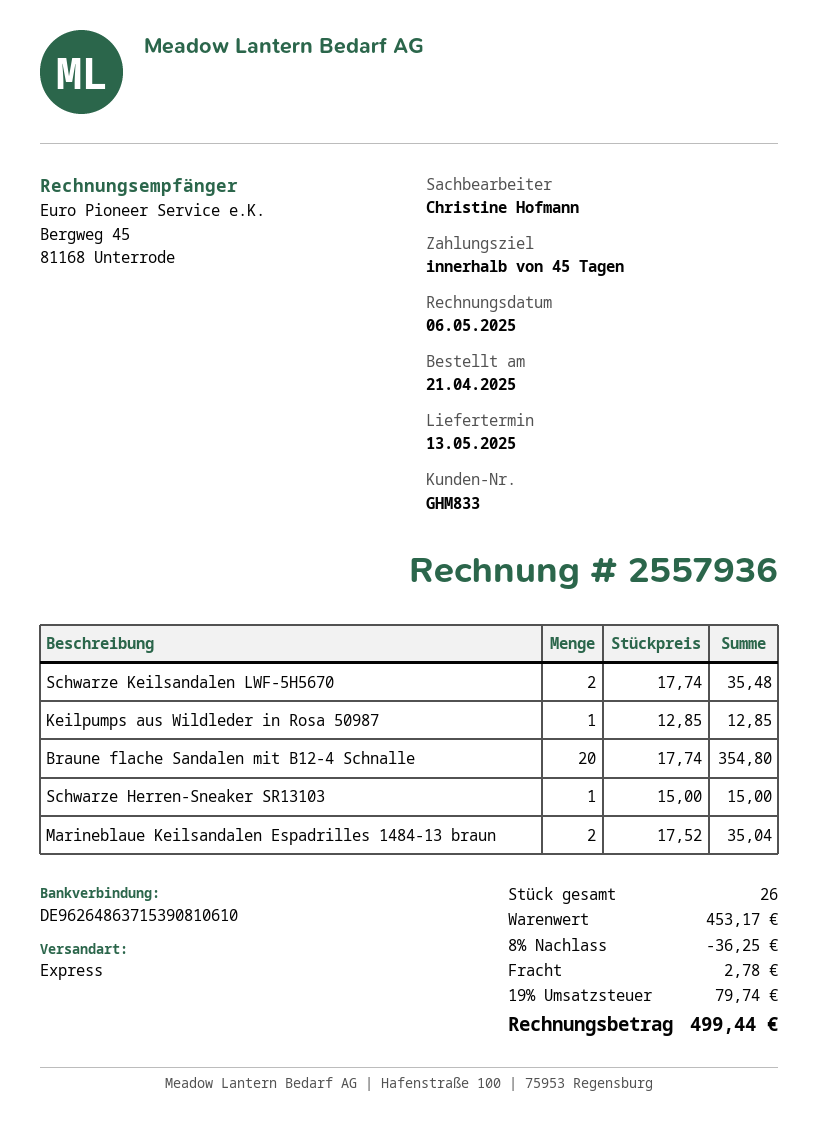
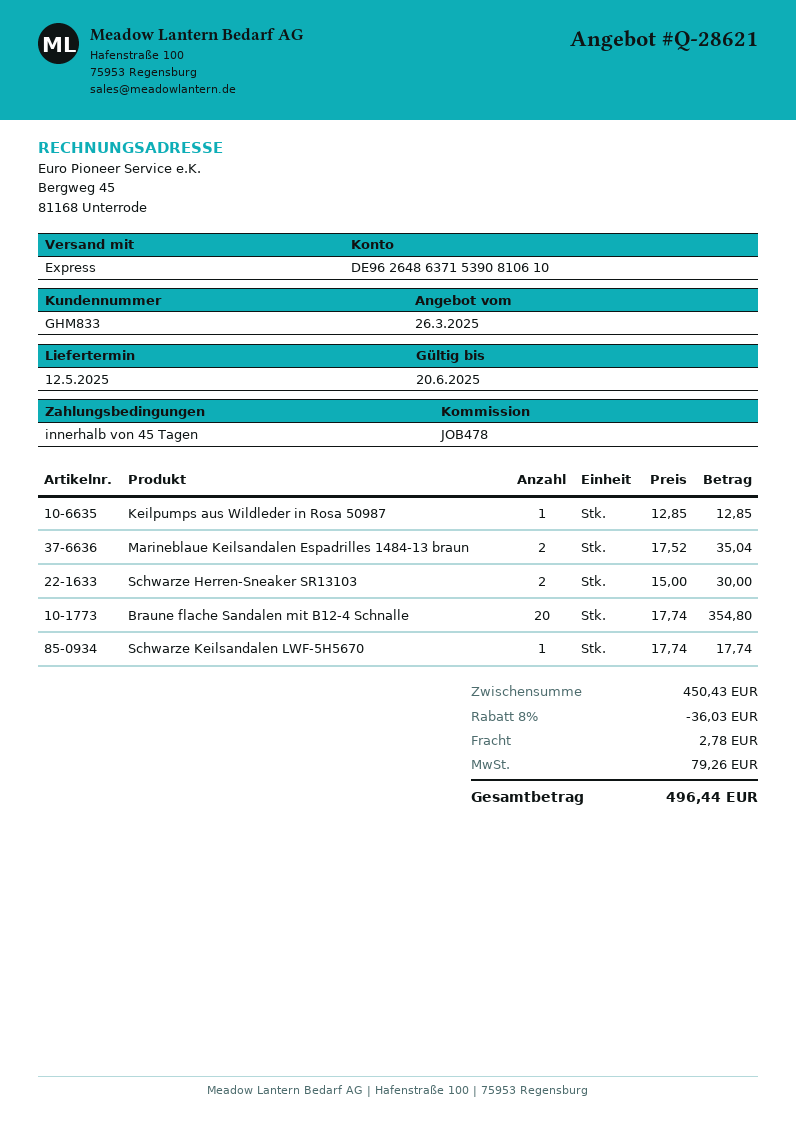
delivery date: 2025-05-13 -> 2025-05-12
Schwarze Keilsandalen LWF-5H5670: 2 x 17.74 = 35.48 -> 1 x 17.74 = 17.74
Schwarze Herren-Sneaker SR13103: 1 x 15.00 = 15.00 -> 2 x 15.00 = 30.00
subtotal: 453.17 -> 450.43
discount: 8% = 36.25 -> 8% = 36.03
tax: 79.74 -> 79.26
total: 499.44 -> 496.44

